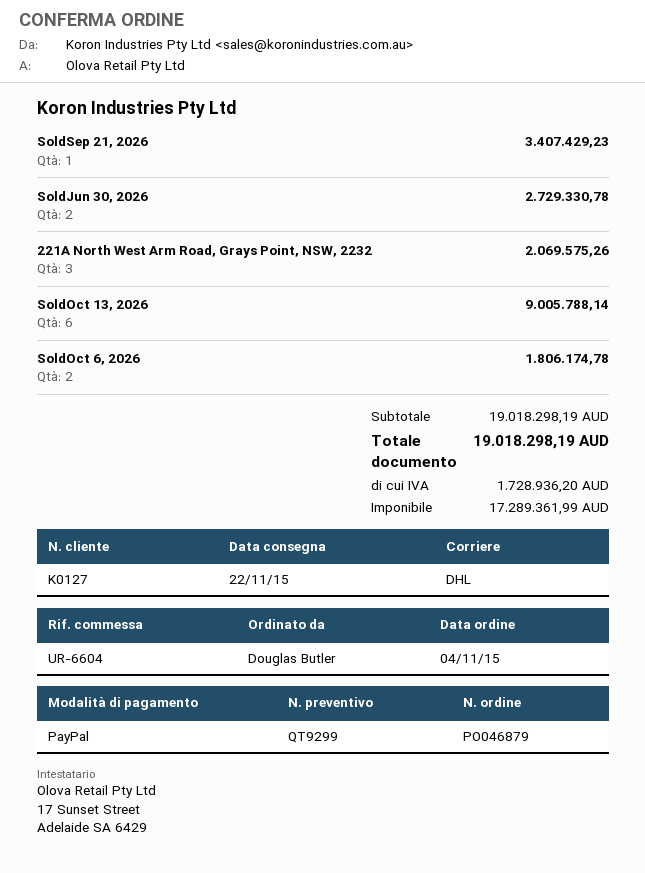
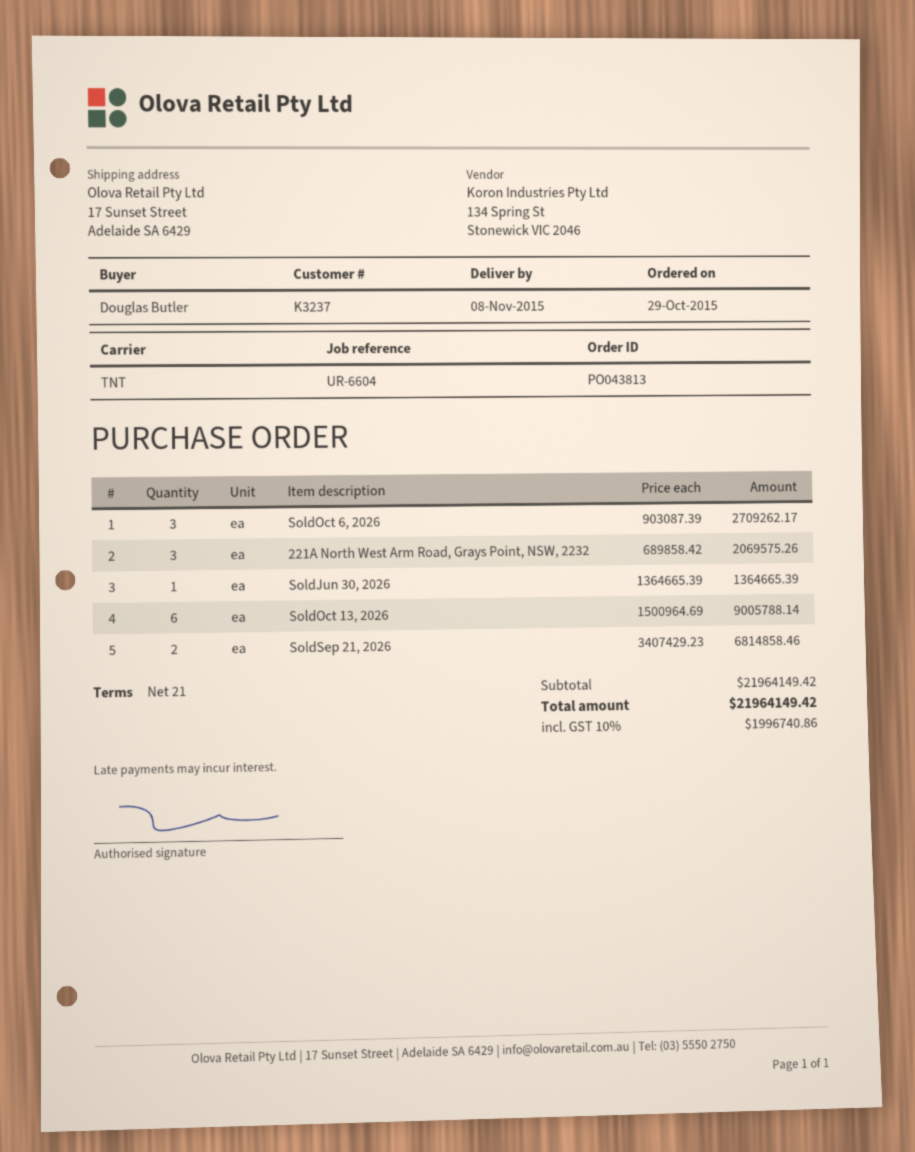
order number: PO046879 -> PO043813
order date: 2015-11-04 -> 2015-10-29
delivery date: 2015-11-22 -> 2015-11-08
customer number: K0127 -> K3237
shipping method: DHL -> TNT
SoldSep 21, 2026: 1 for 3407429.23 -> 2 for 6814858.46
SoldJun 30, 2026: 2 for 2729330.78 -> 1 for 1364665.39
SoldOct 6, 2026: 2 for 1806174.78 -> 3 for 2709262.17
subtotal: 19018298.19 -> 21964149.42
tax: 1728936.20 -> 1996740.86
total: 19018298.19 -> 21964149.42

